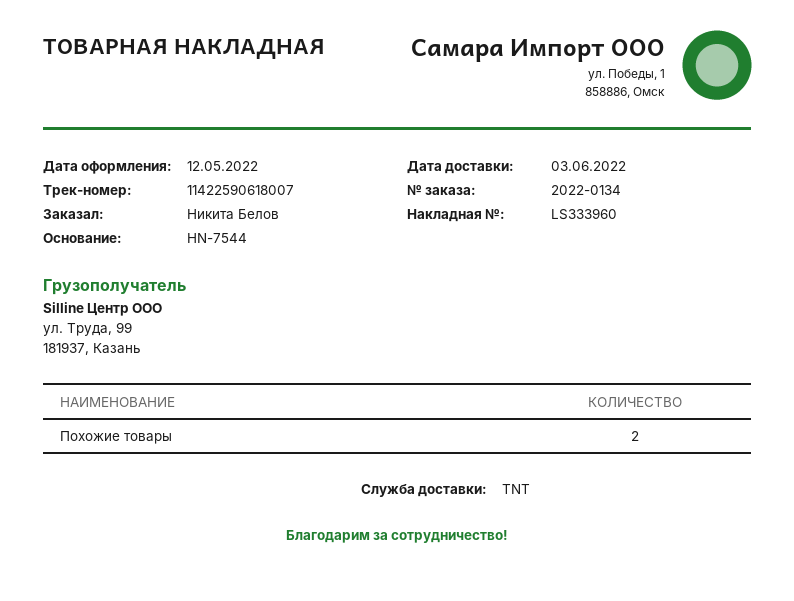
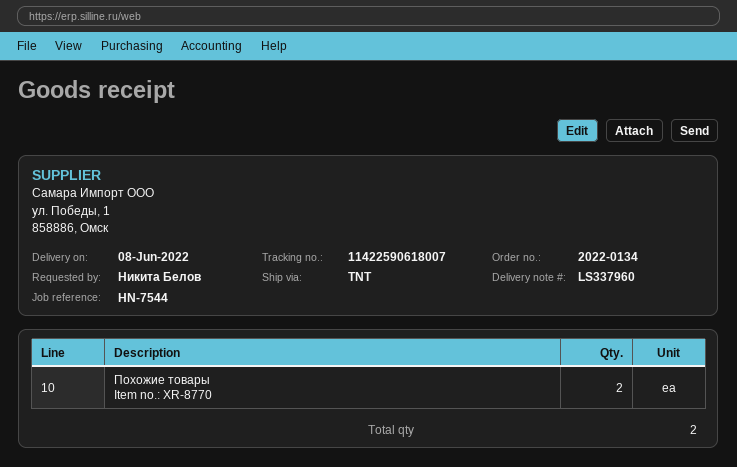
delivery note number: LS333960 -> LS337960
delivery date: 2022-06-03 -> 2022-06-08

